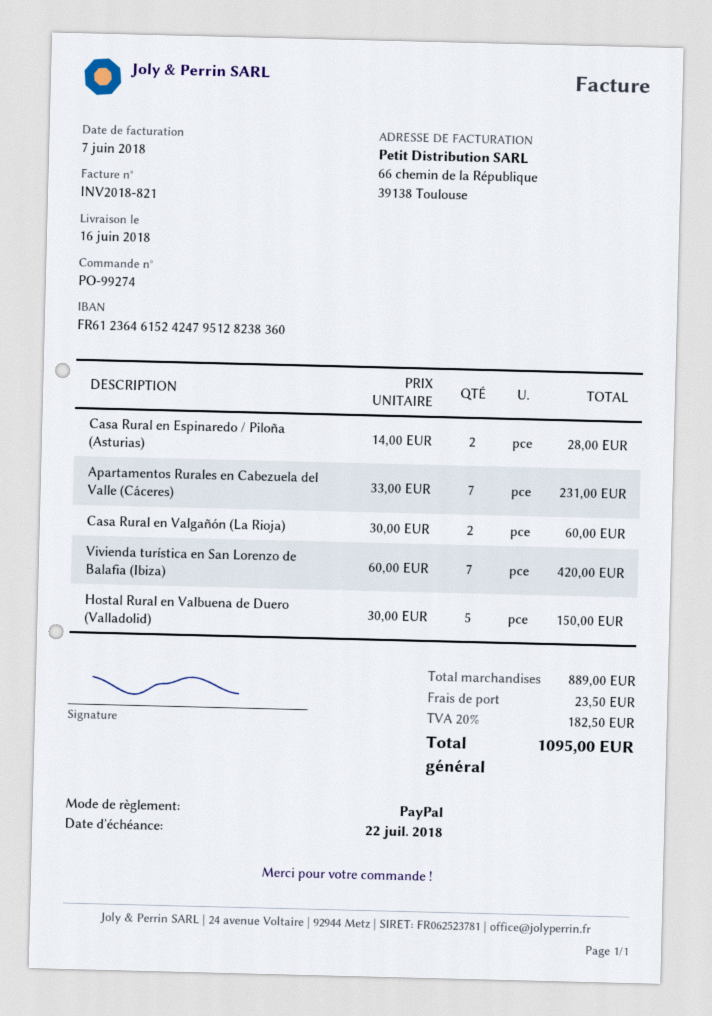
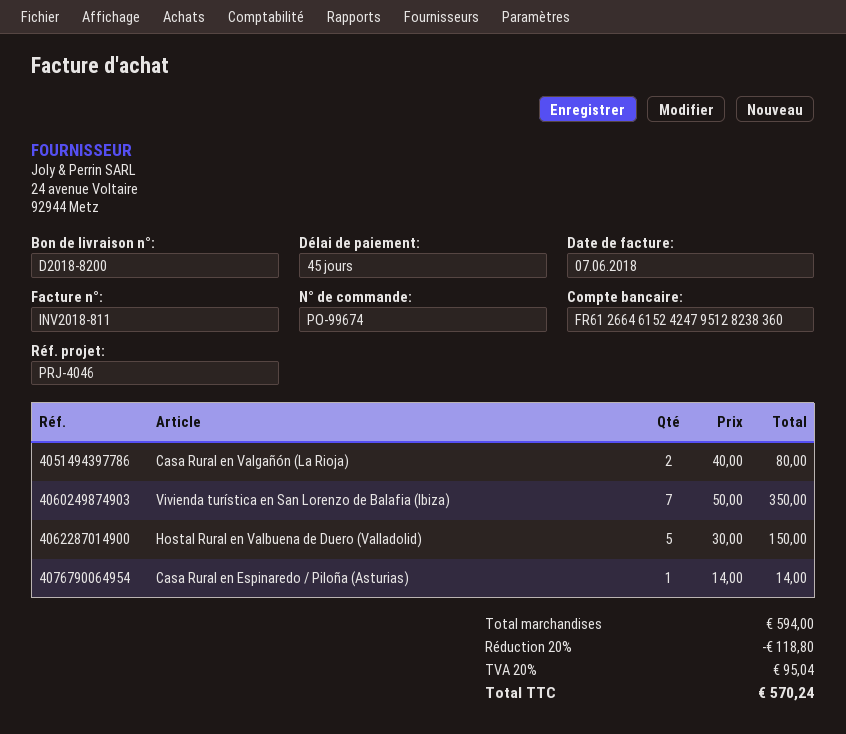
order number: PO-99274 -> PO-99674
invoice number: INV2018-821 -> INV2018-811
bank account: FR6123646152424795128238360 -> FR6126646152424795128238360
Casa Rural en Espinaredo / Piloña (Asturias): 2 x 14.00 = 28.00 -> 1 x 14.00 = 14.00
Apartamentos Rurales en Cabezuela del Valle (Cáceres): 7 x 33.00 = 231.00 -> none
Casa Rural en Valgañón (La Rioja): 2 x 30.00 = 60.00 -> 2 x 40.00 = 80.00
Vivienda turística en San Lorenzo de Balafia (Ibiza): 7 x 60.00 = 420.00 -> 7 x 50.00 = 350.00
subtotal: 889.00 -> 594.00
discount: none -> 20% = 118.80
shipping: 23.50 -> none
tax: 20% = 182.50 -> 20% = 95.04
total: 1095.00 -> 570.24

